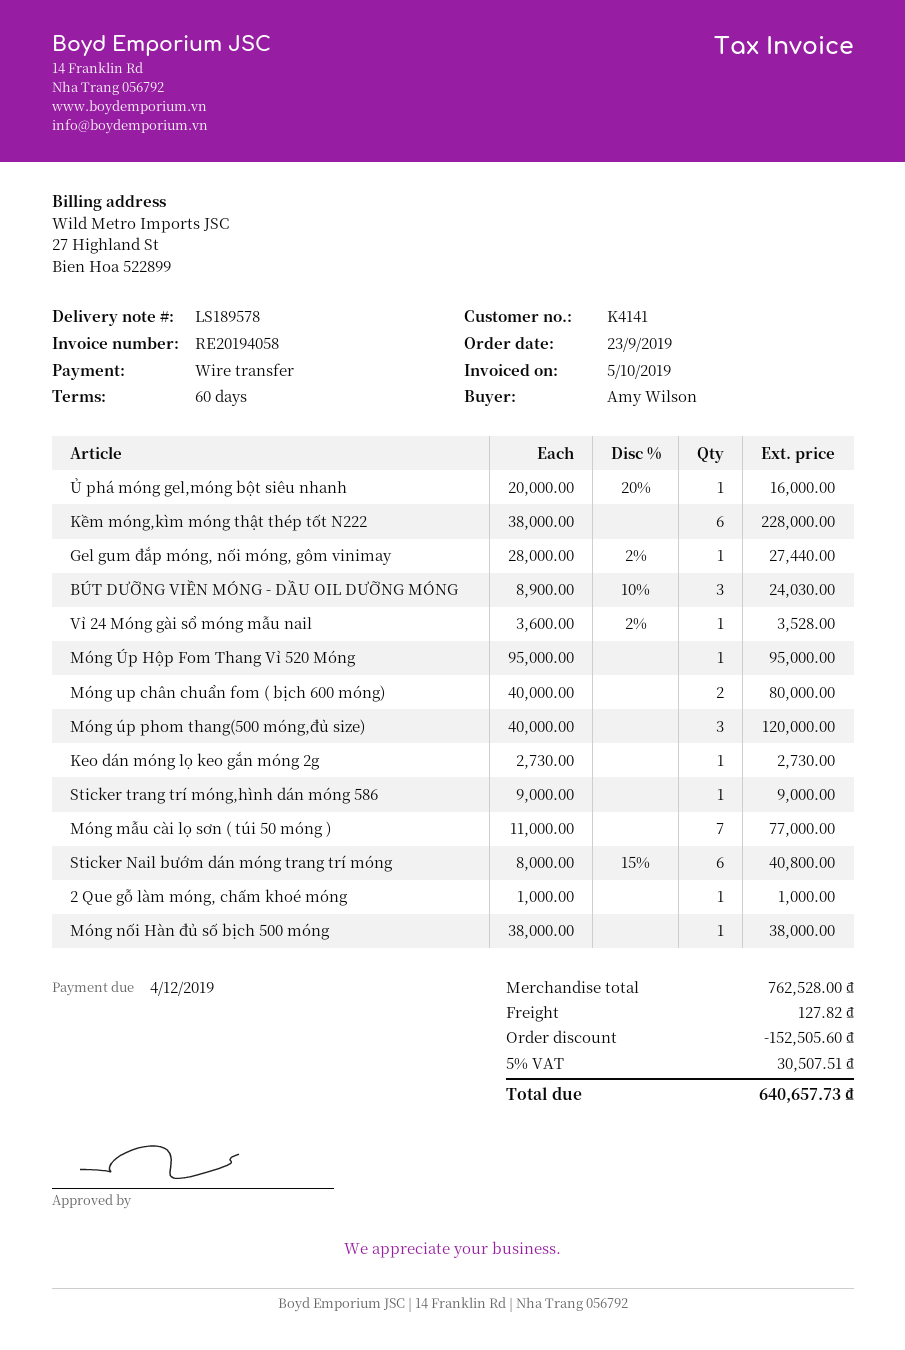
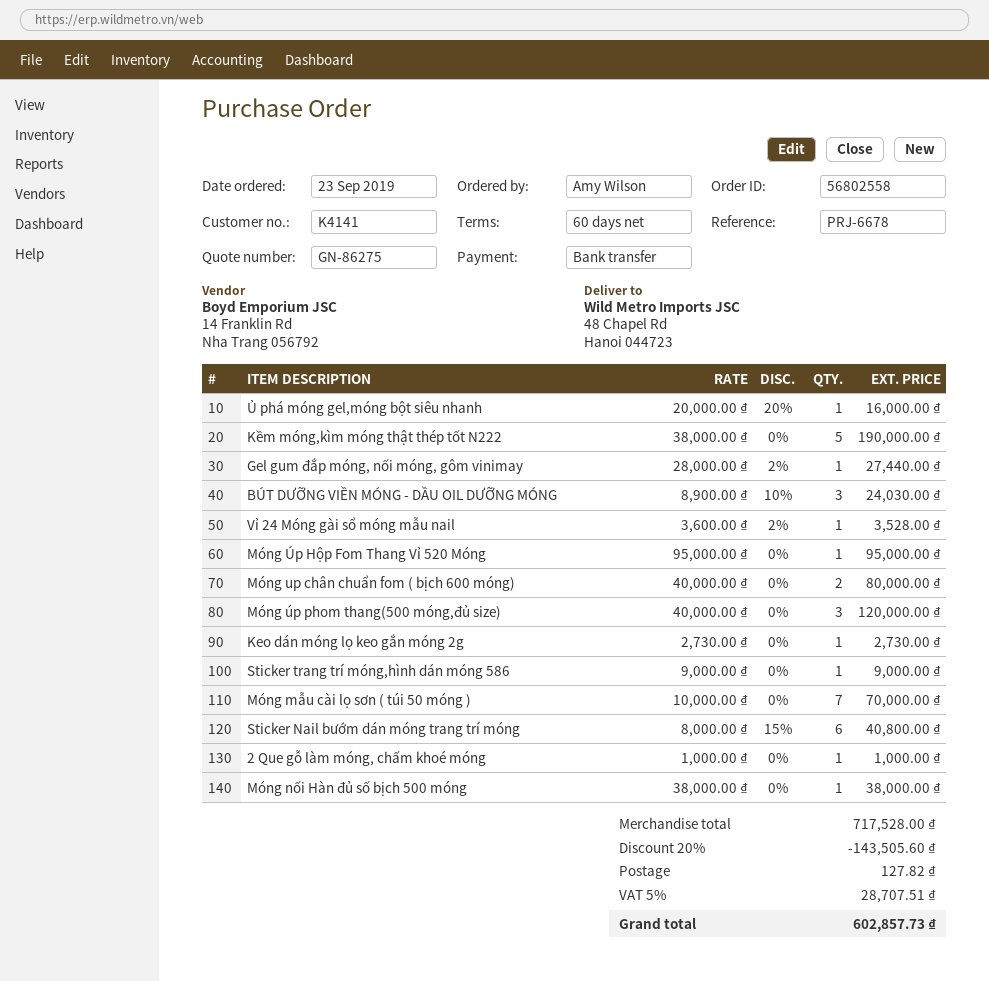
Kềm móng,kìm móng thật thép tốt N222: 6 x 38000.00 = 228000.00 -> 5 x 38000.00 = 190000.00
Móng mẫu cài lọ sơn ( túi 50 móng ): 7 x 11000.00 = 77000.00 -> 7 x 10000.00 = 70000.00
subtotal: 762528.00 -> 717528.00
discount: 152505.60 -> 143505.60
tax: 5% = 30507.51 -> 5% = 28707.51
total: 640657.73 -> 602857.73

